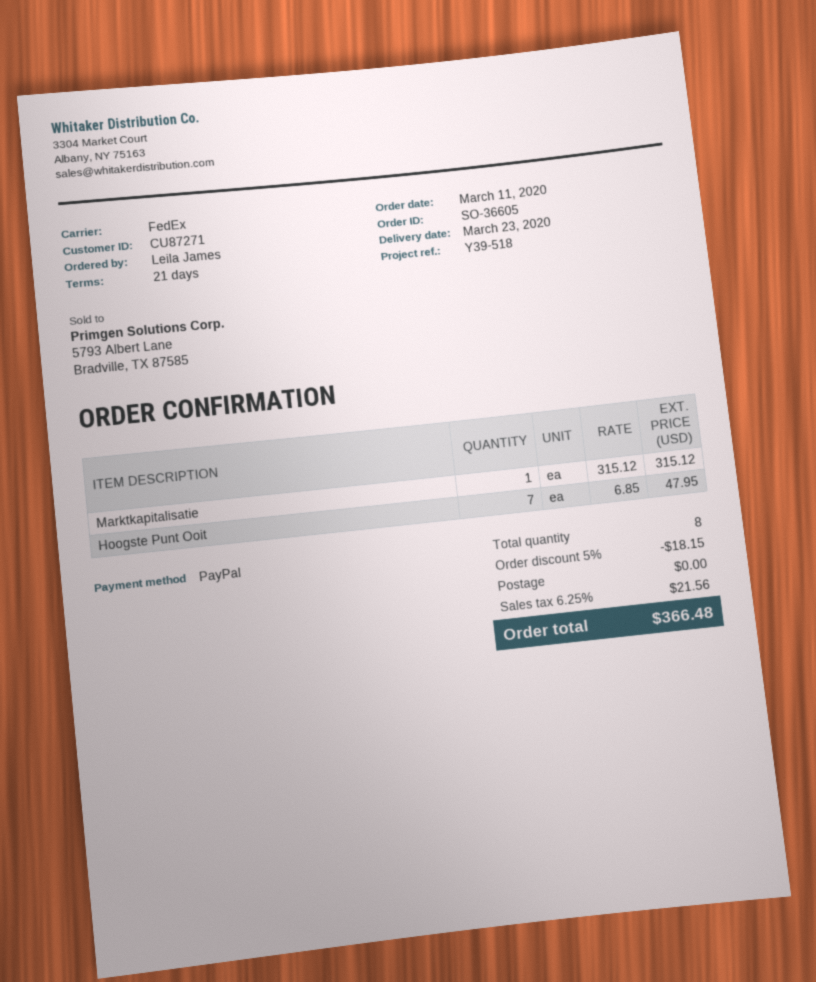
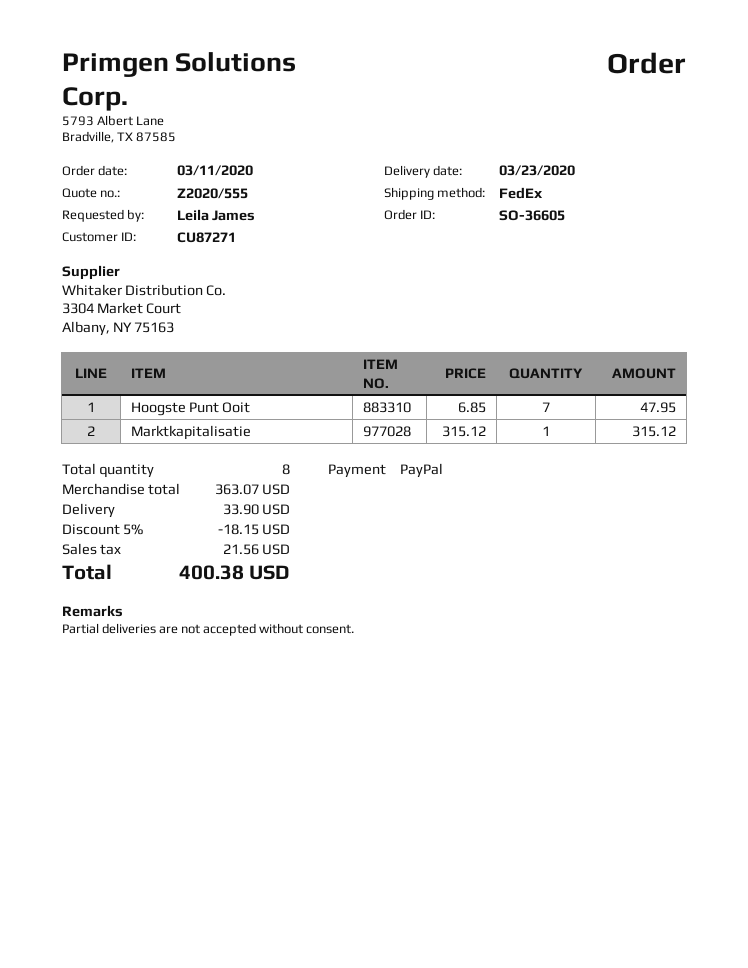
shipping: 0.00 -> 33.90
total: 366.48 -> 400.38

